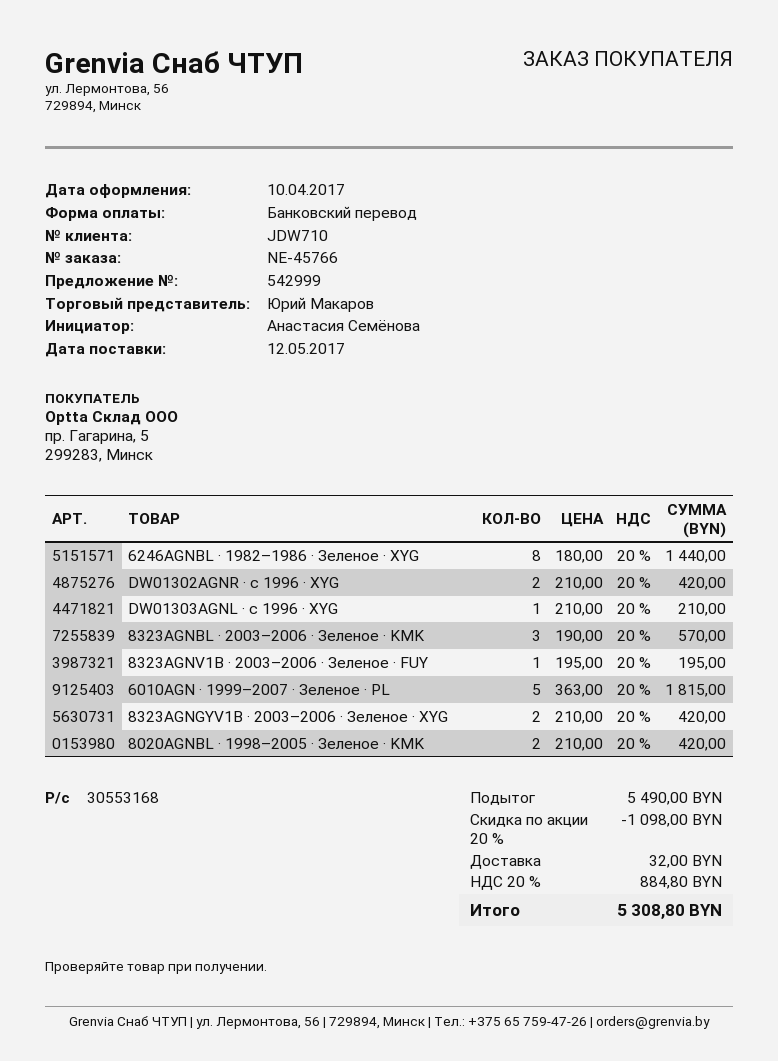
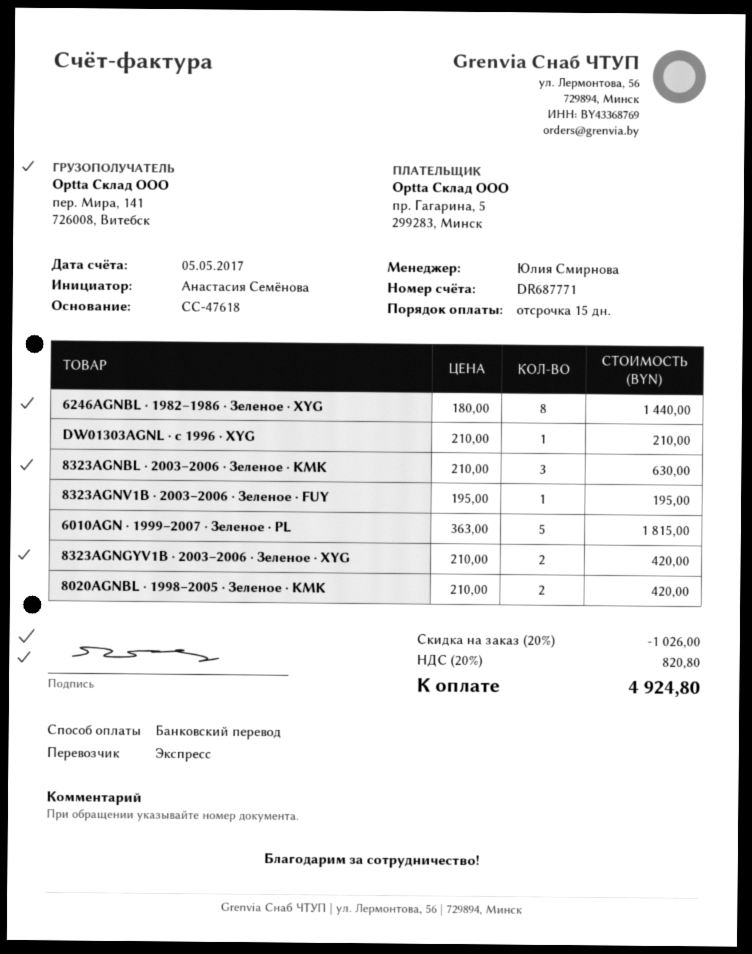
sales rep: Юрий Макаров -> Юлия Смирнова
DW01302AGNR · с 1996 · XYG: 2 x 210.00 = 420.00 -> none
8323AGNBL · 2003–2006 · Зеленое · KMK: 3 x 190.00 = 570.00 -> 3 x 210.00 = 630.00
discount: 20% = 1098.00 -> 20% = 1026.00
shipping: 32.00 -> none
tax: 20% = 884.80 -> 20% = 820.80
total: 5308.80 -> 4924.80

